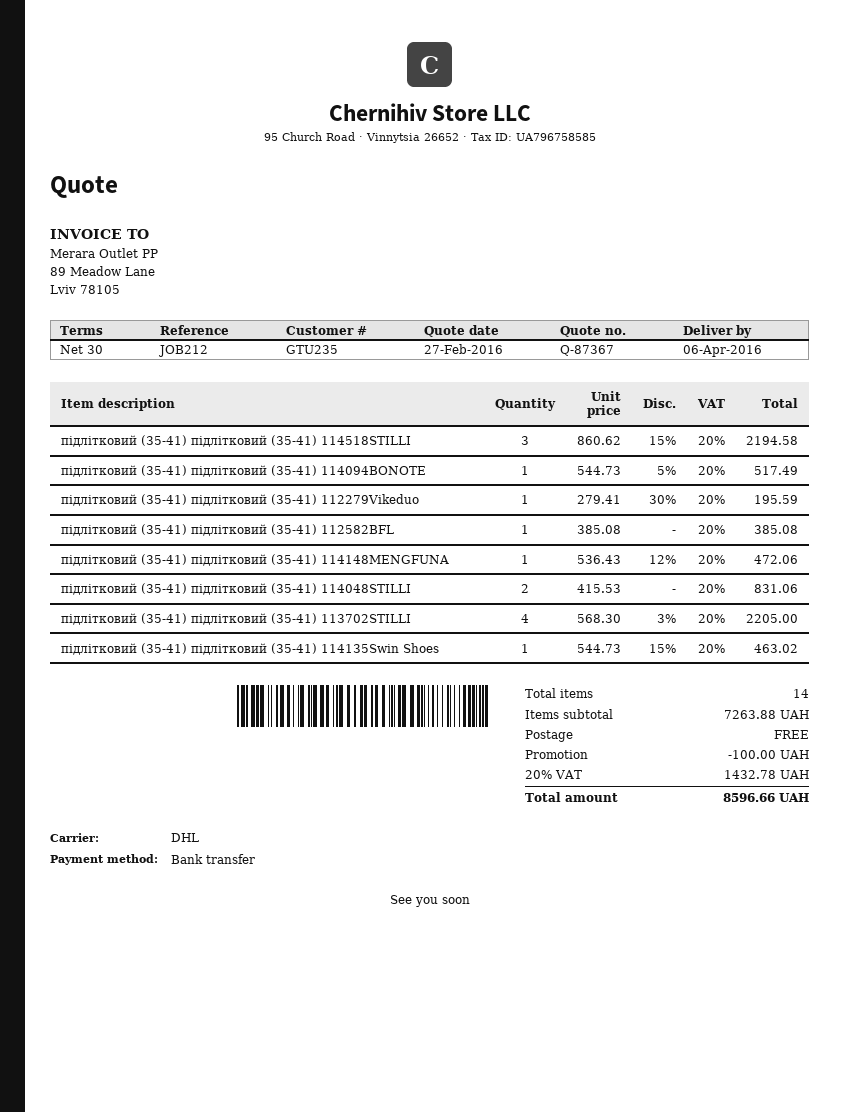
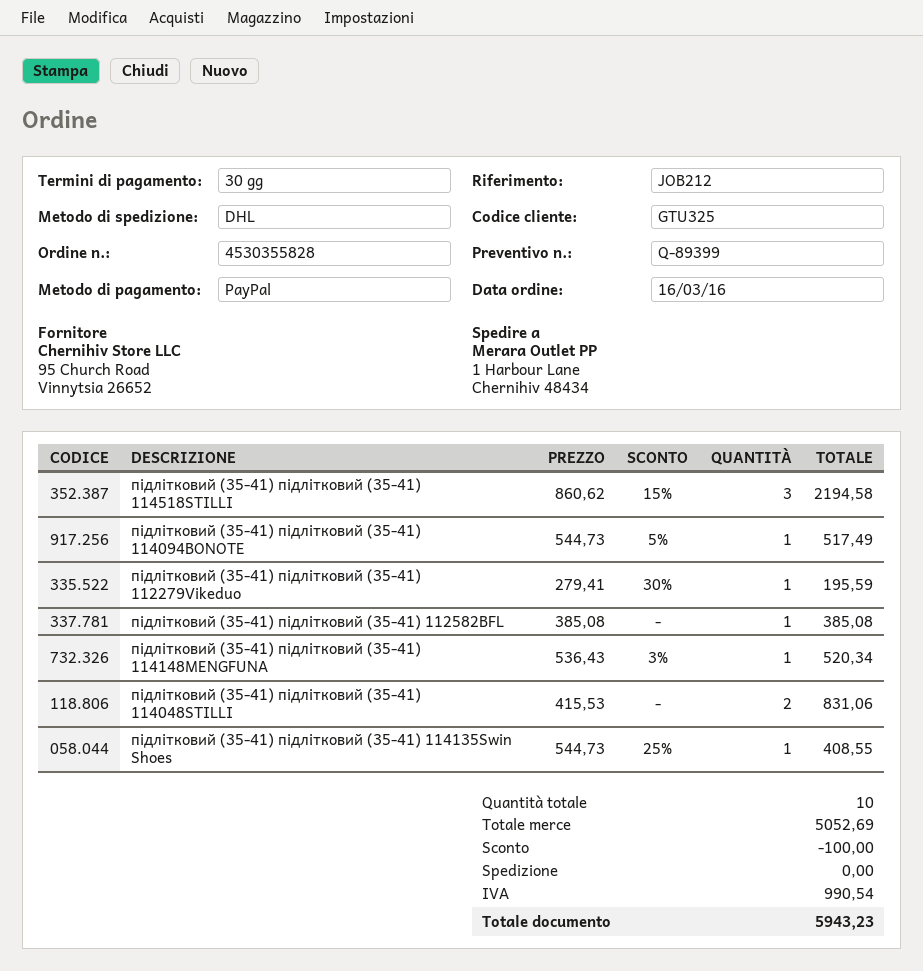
quote number: Q-87367 -> Q-89399
customer number: GTU235 -> GTU325
payment method: bank transfer -> PayPal
підлітковий (35-41) підлітковий (35-41) 114148MENGFUNA: 1 x 536.43 - 12% = 472.06 -> 1 x 536.43 - 3% = 520.34
підлітковий (35-41) підлітковий (35-41) 113702STILLI: 4 x 568.30 - 3% = 2205.00 -> none
підлітковий (35-41) підлітковий (35-41) 114135Swin Shoes: 1 x 544.73 - 15% = 463.02 -> 1 x 544.73 - 25% = 408.55
total quantity: 14 -> 10
subtotal: 7263.88 -> 5052.69
tax: 1432.78 -> 990.54
total: 8596.66 -> 5943.23

